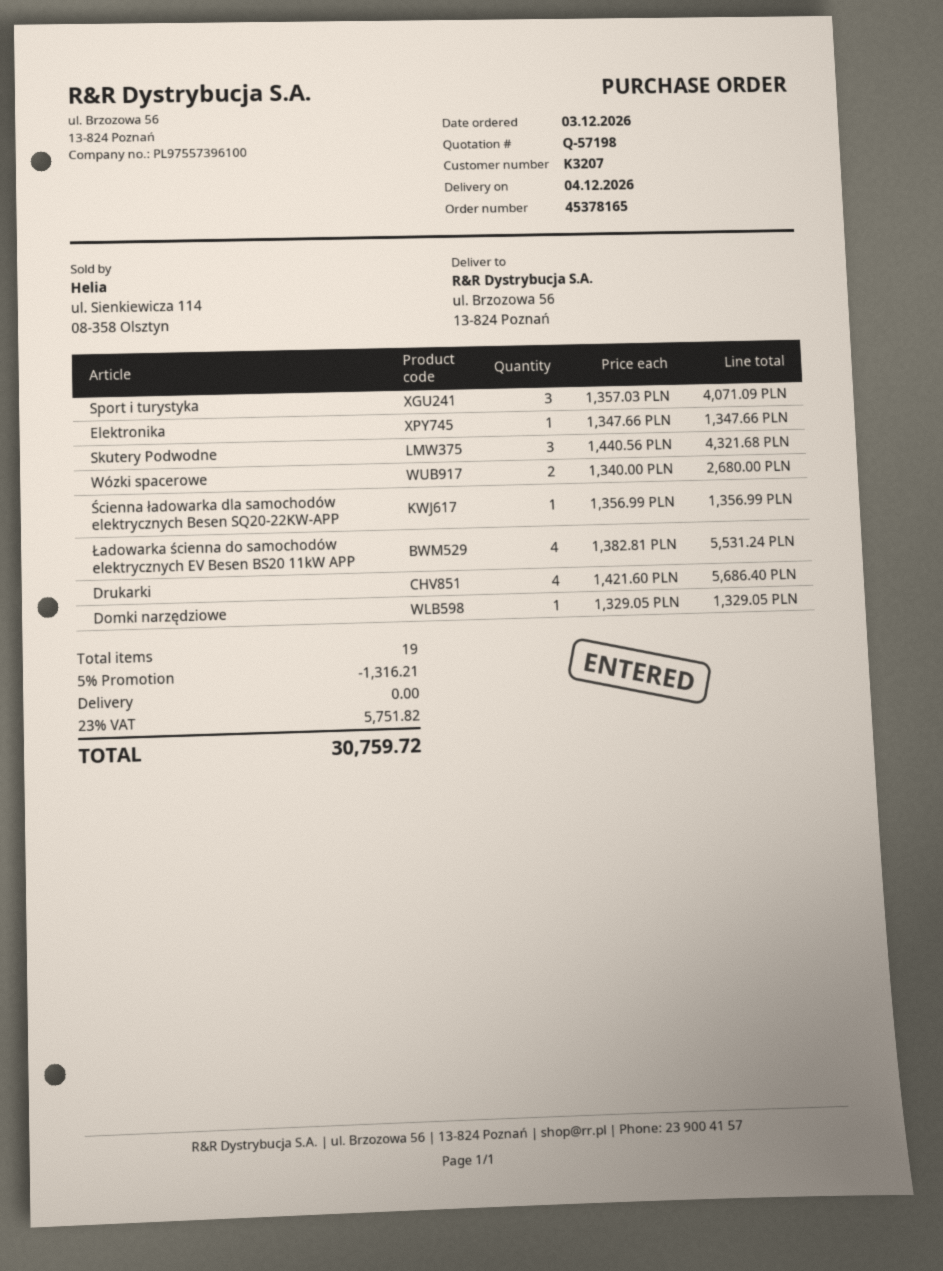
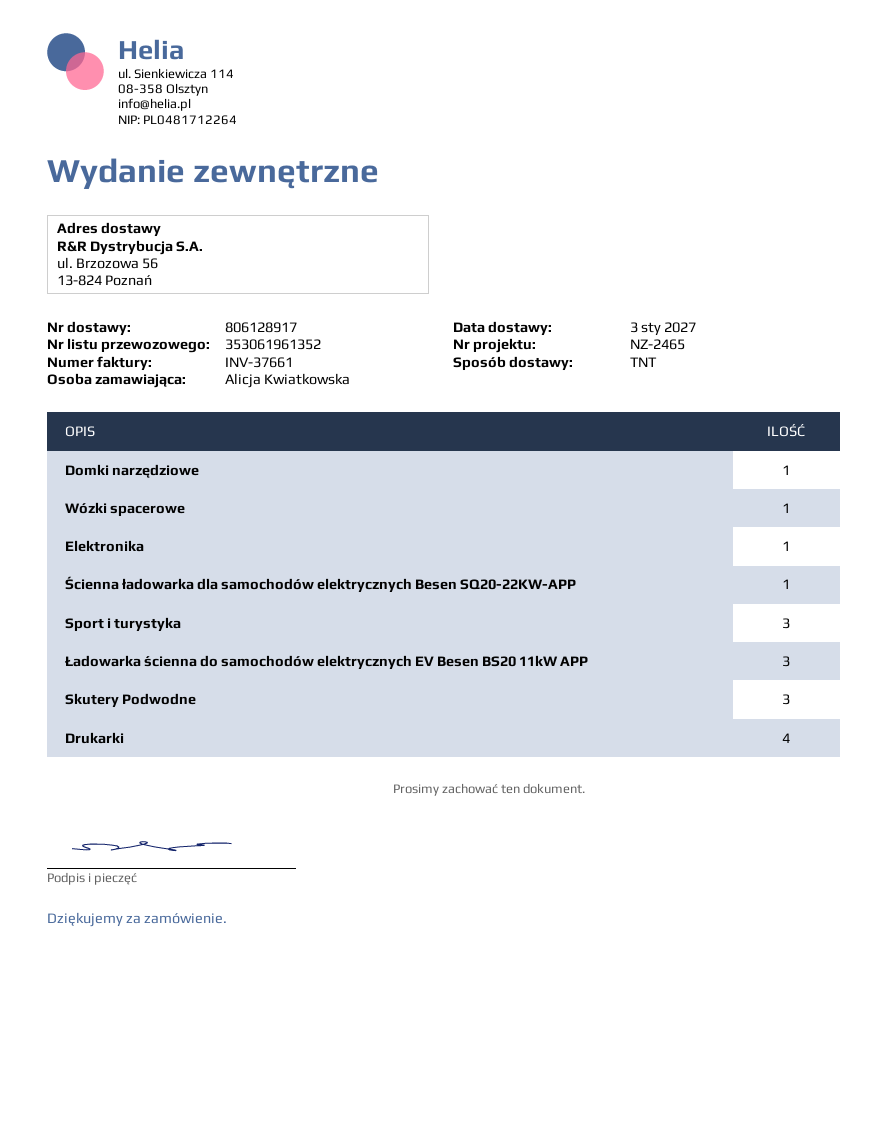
delivery date: 2026-12-04 -> 2027-01-03
Wózki spacerowe: 2 -> 1
Ładowarka ścienna do samochodów elektrycznych EV Besen BS20 11kW APP: 4 -> 3

